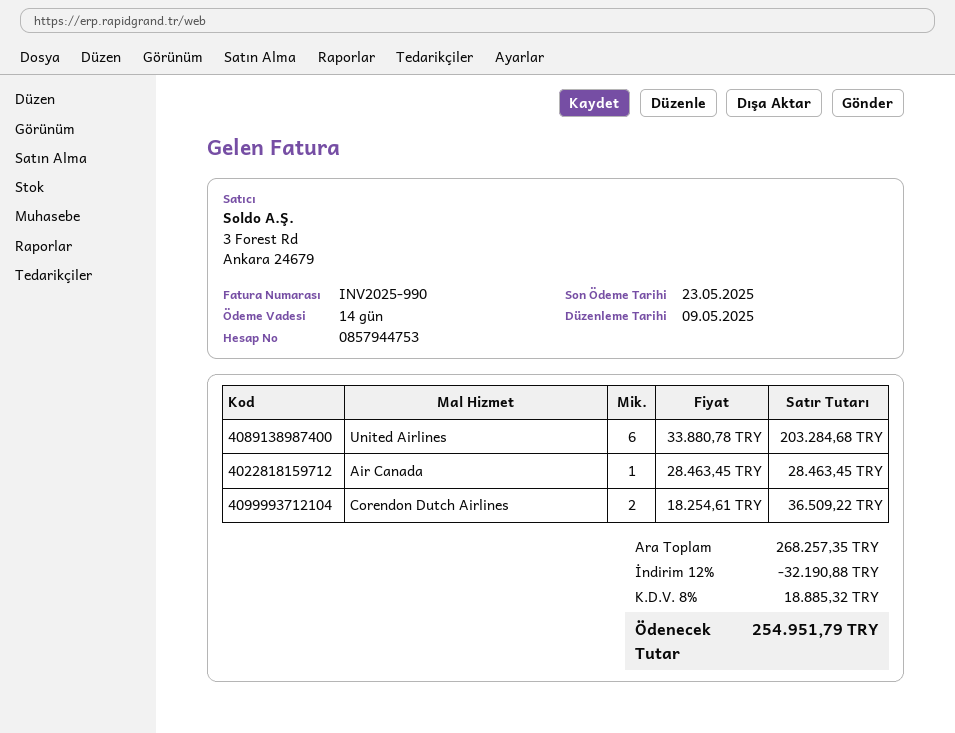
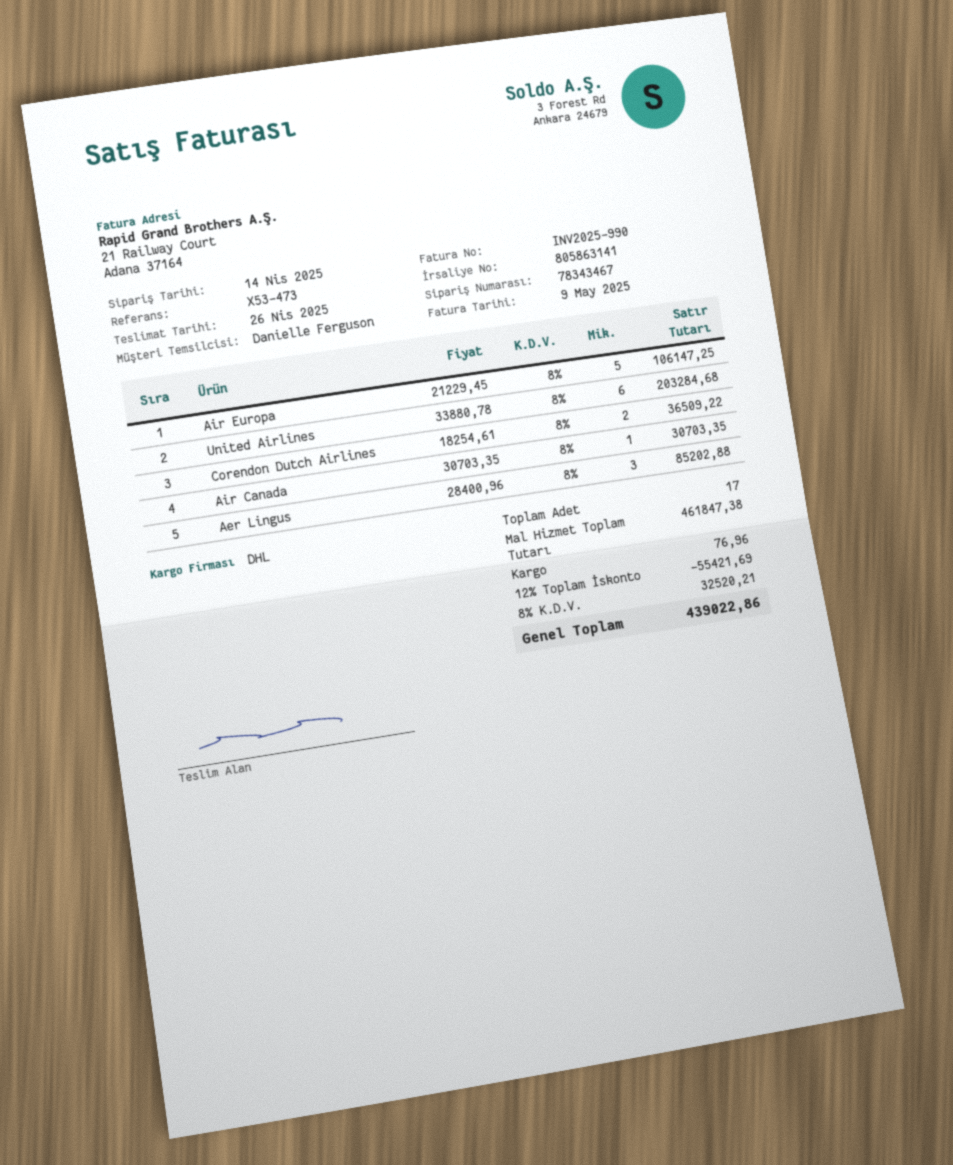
Air Canada: 1 x 28463.45 = 28463.45 -> 1 x 30703.35 = 30703.35
Air Europa: none -> 5 x 21229.45 = 106147.25
Aer Lingus: none -> 3 x 28400.96 = 85202.88
subtotal: 268257.35 -> 461847.38
discount: 12% = 32190.88 -> 12% = 55421.69
shipping: none -> 76.96
tax: 8% = 18885.32 -> 8% = 32520.21
total: 254951.79 -> 439022.86

